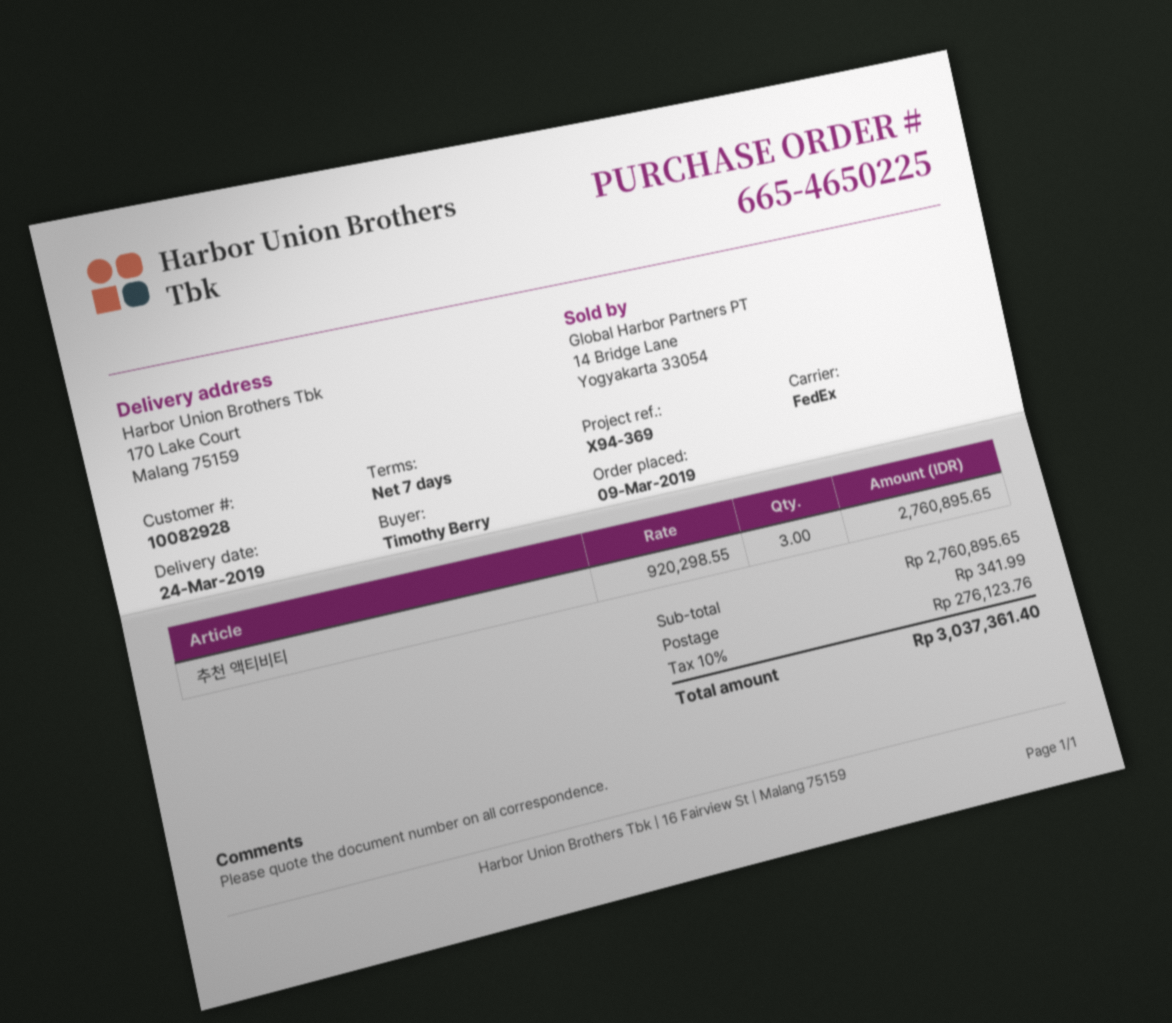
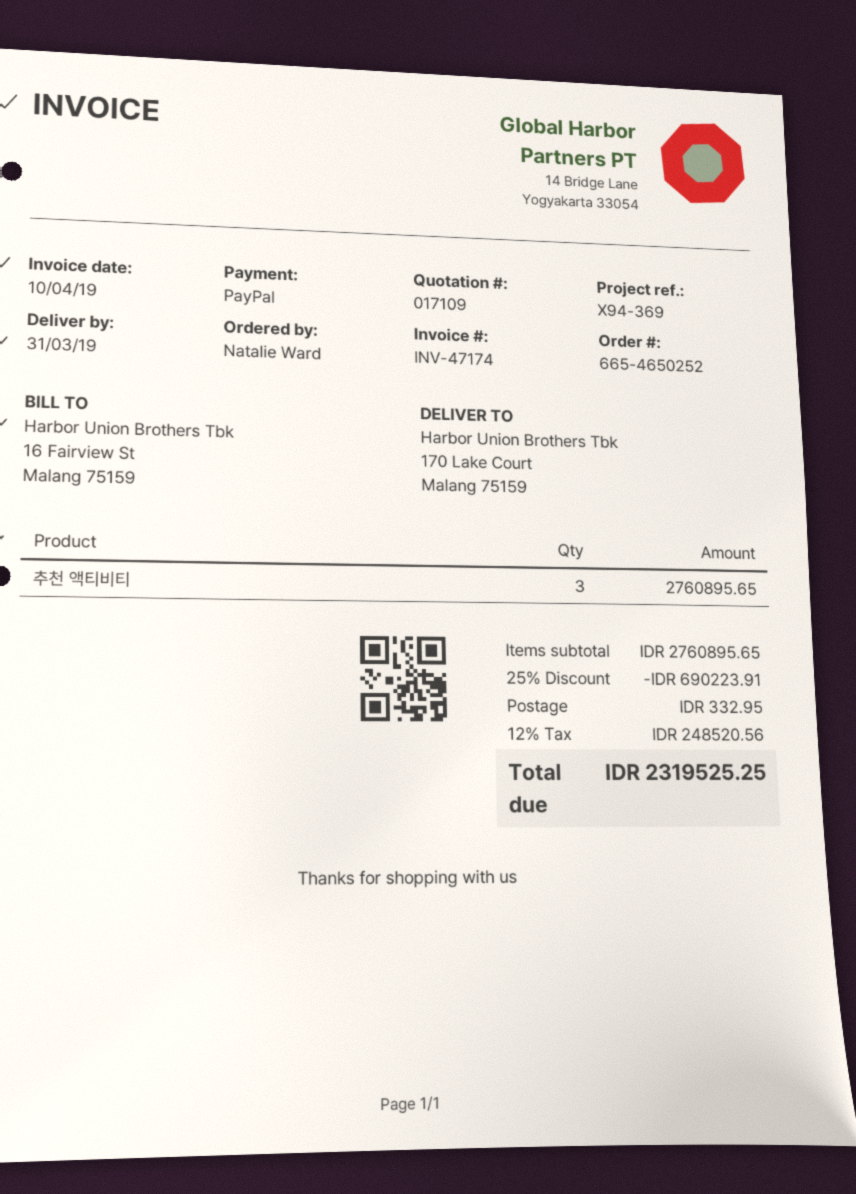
order number: 665-4650225 -> 665-4650252
delivery date: 2019-03-24 -> 2019-03-31
ordered by: Timothy Berry -> Natalie Ward
discount: none -> 25% = 690223.91
shipping: 341.99 -> 332.95
tax: 10% = 276123.76 -> 12% = 248520.56
total: 3037361.40 -> 2319525.25

